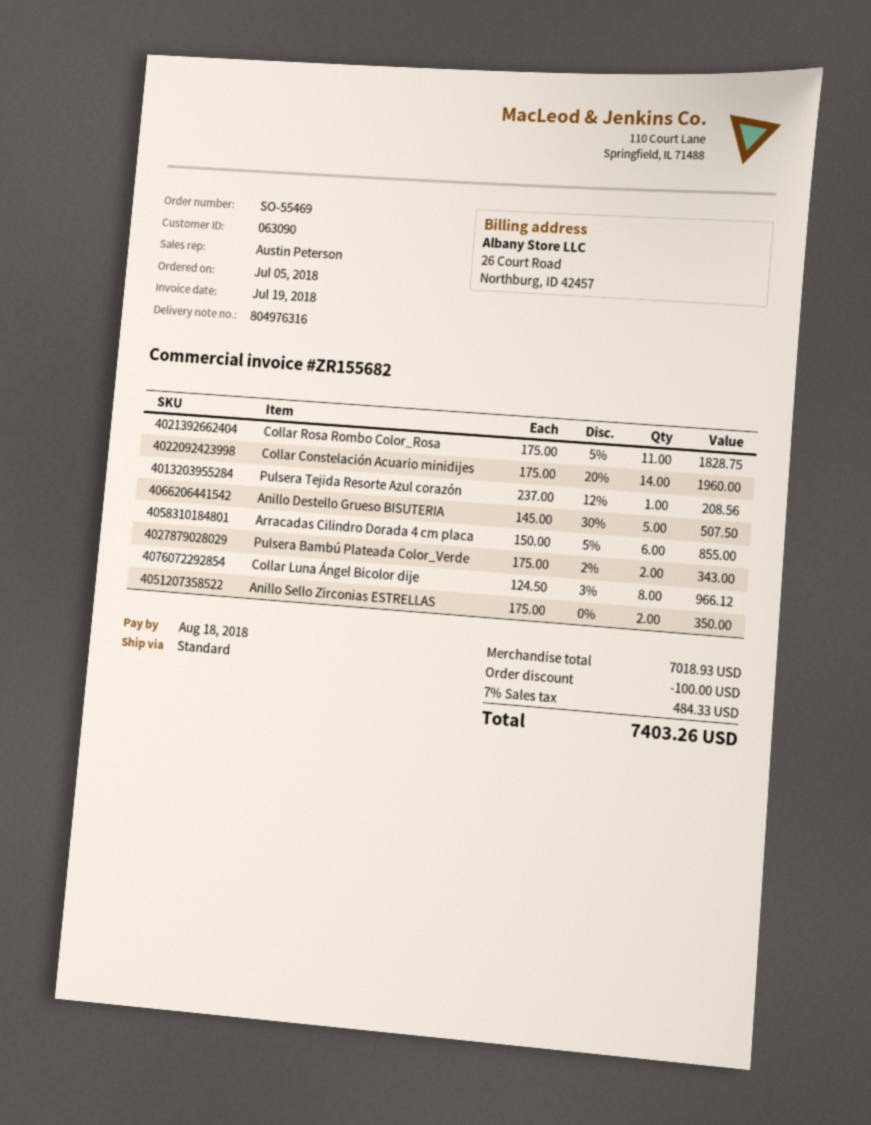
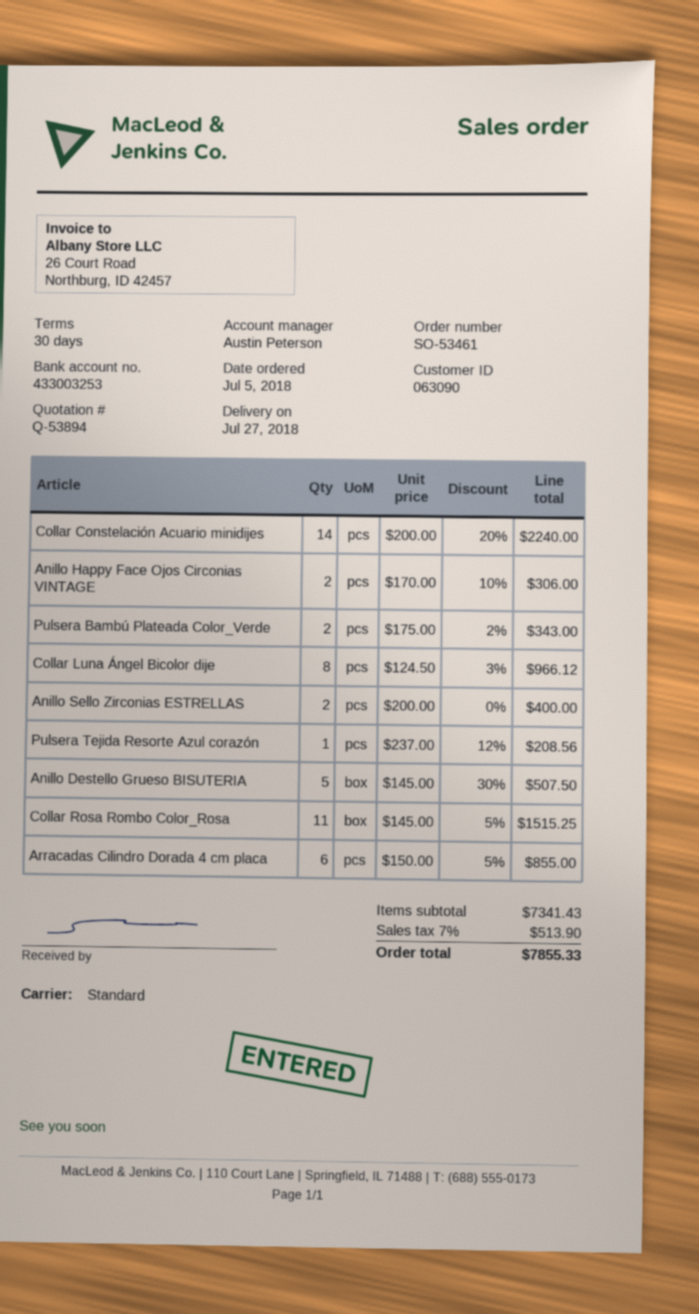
order number: SO-55469 -> SO-53461
Collar Rosa Rombo Color_Rosa: 11 x 175.00 - 5% = 1828.75 -> 11 x 145.00 - 5% = 1515.25
Collar Constelación Acuario minidijes: 14 x 175.00 - 20% = 1960.00 -> 14 x 200.00 - 20% = 2240.00
Anillo Sello Zirconias ESTRELLAS: 2 x 175.00 = 350.00 -> 2 x 200.00 = 400.00
Anillo Happy Face Ojos Circonias VINTAGE: none -> 2 x 170.00 - 10% = 306.00
subtotal: 7018.93 -> 7341.43
discount: 100.00 -> none
tax: 7% = 484.33 -> 7% = 513.90
total: 7403.26 -> 7855.33

